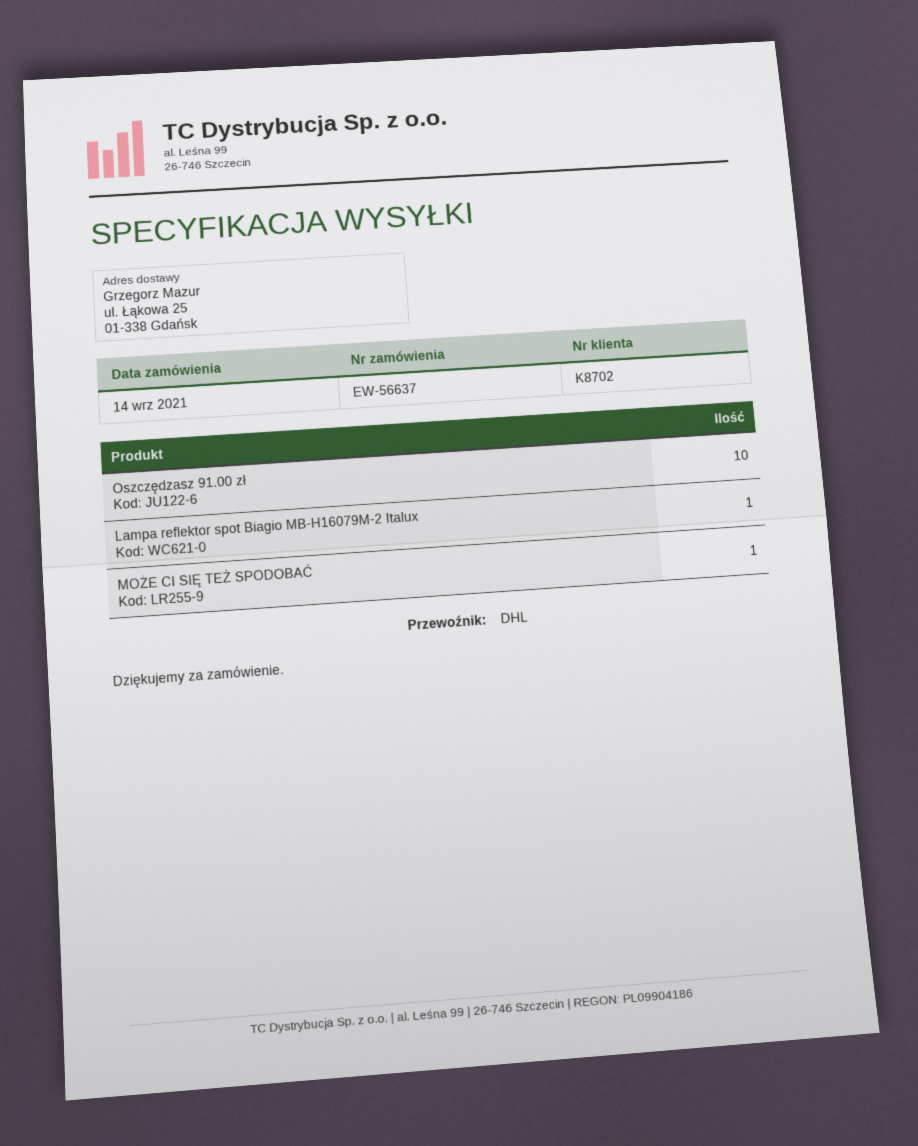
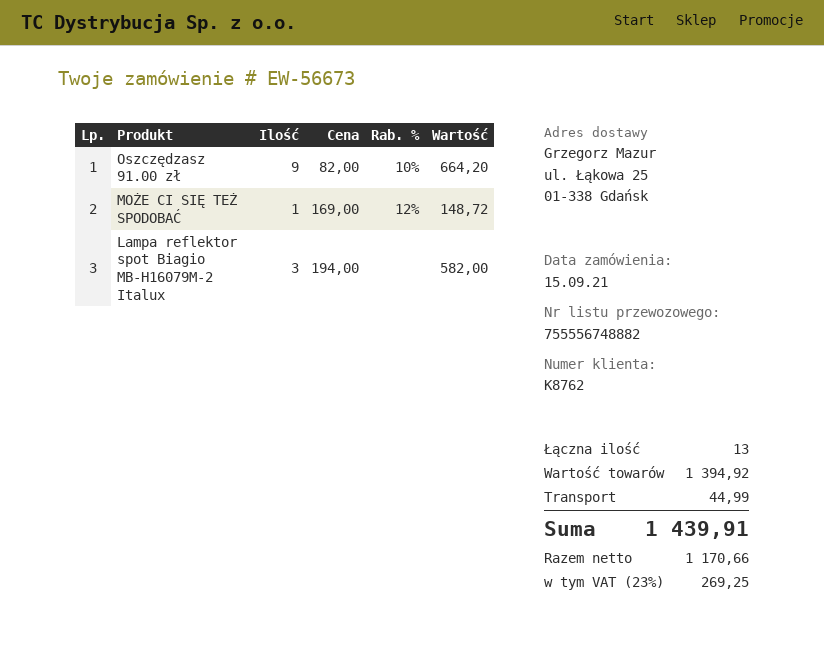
order number: EW-56637 -> EW-56673
order date: 2021-09-14 -> 2021-09-15
customer number: K8702 -> K8762
Oszczędzasz 91.00 zł: 10 -> 9
Lampa reflektor spot Biagio MB-H16079M-2 Italux: 1 -> 3

